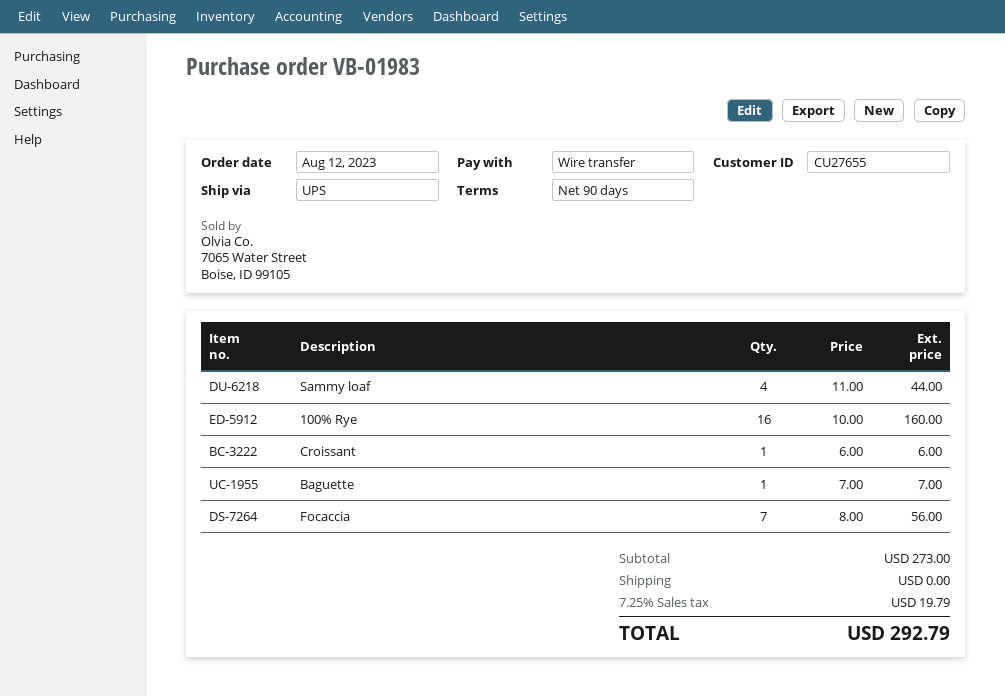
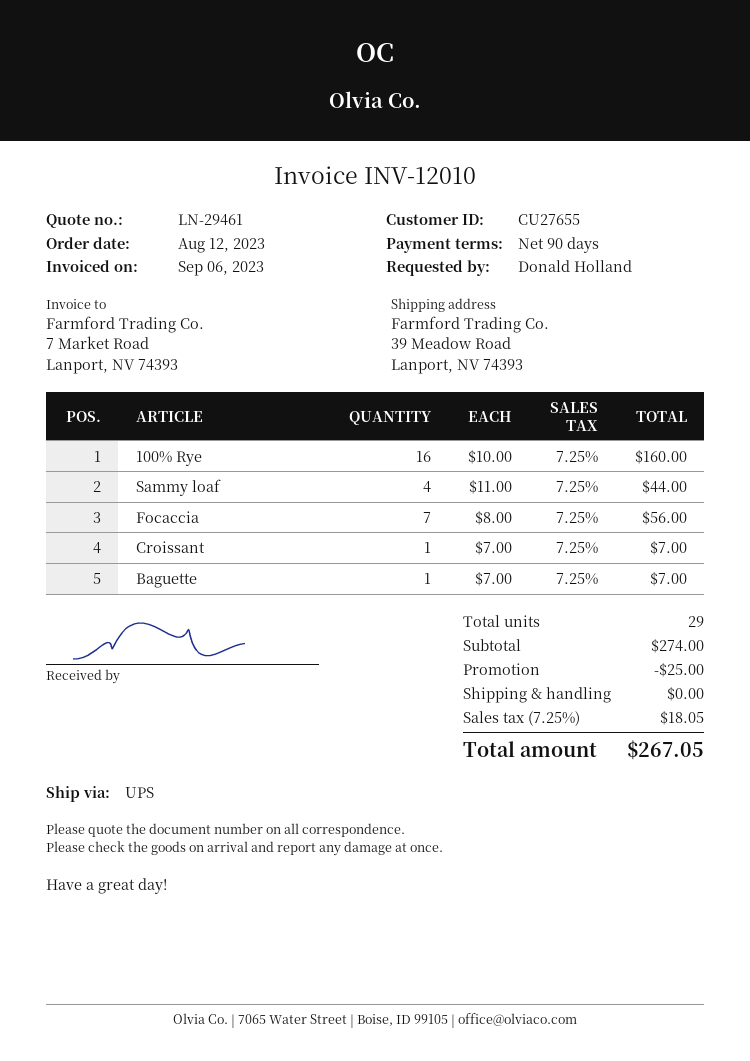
Croissant: 1 x 6.00 = 6.00 -> 1 x 7.00 = 7.00
subtotal: 273.00 -> 274.00
discount: none -> 25.00
tax: 7.25% = 19.79 -> 7.25% = 18.05
total: 292.79 -> 267.05

